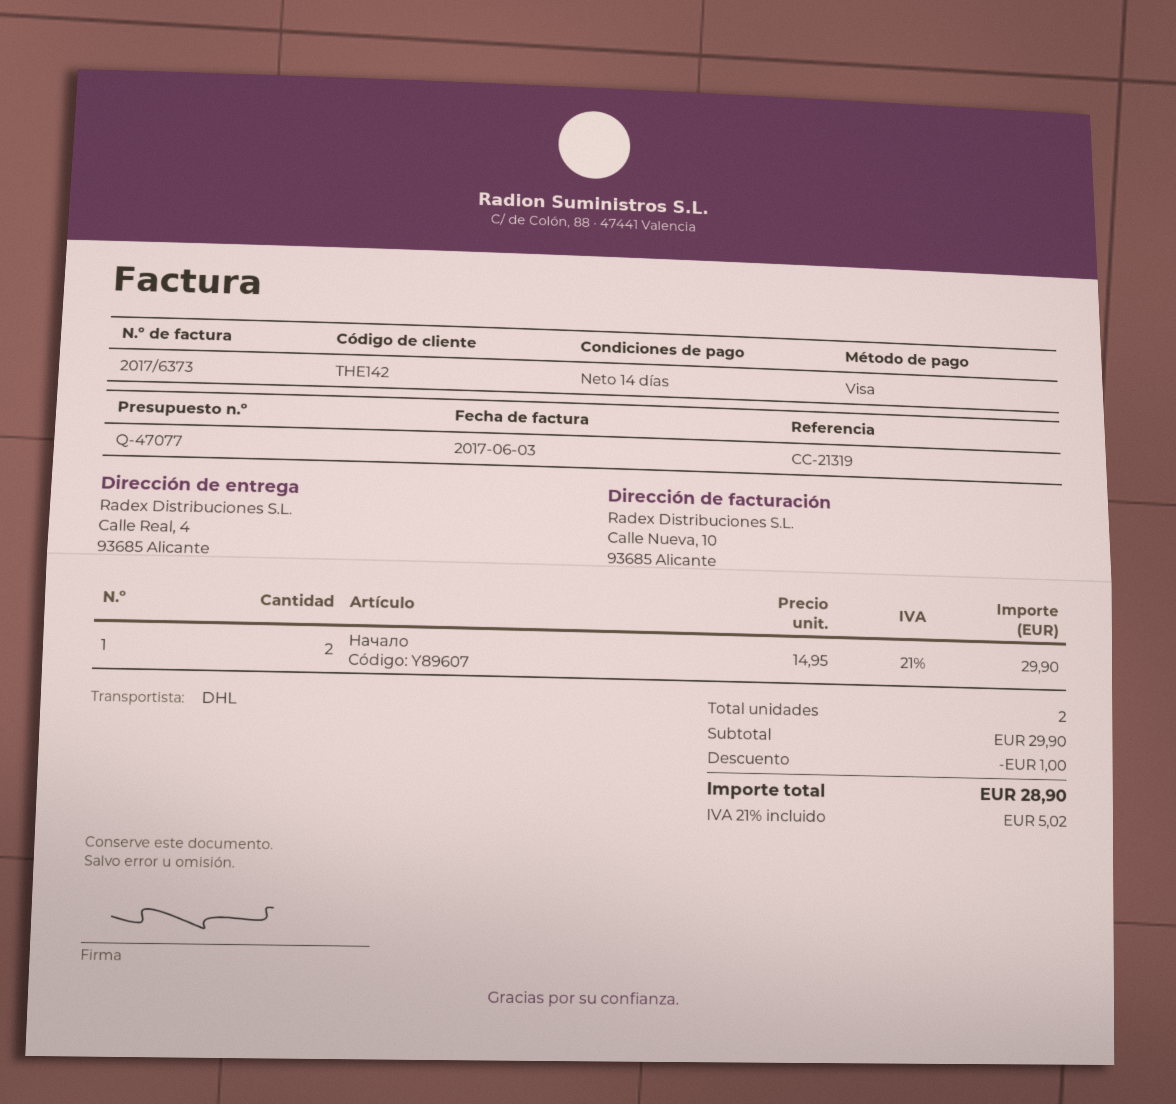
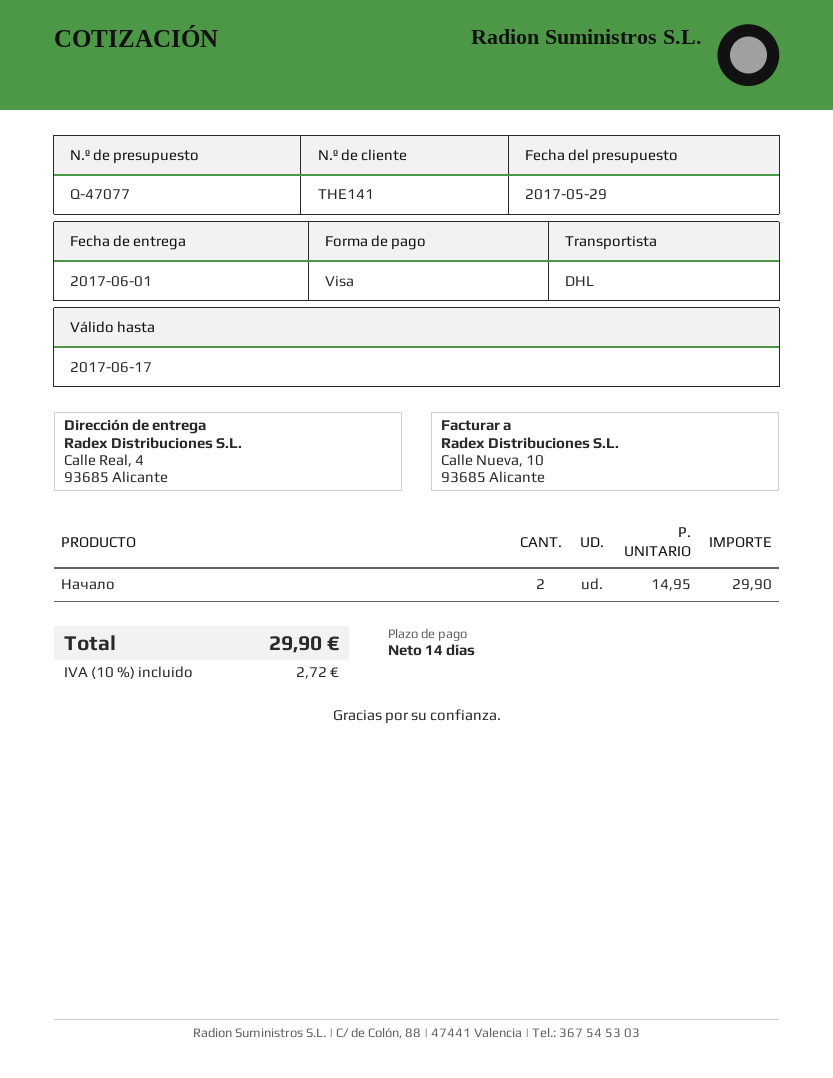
customer number: THE142 -> THE141
discount: 1.00 -> none
tax: 21% = 5.02 -> 10% = 2.72
total: 28.90 -> 29.90

